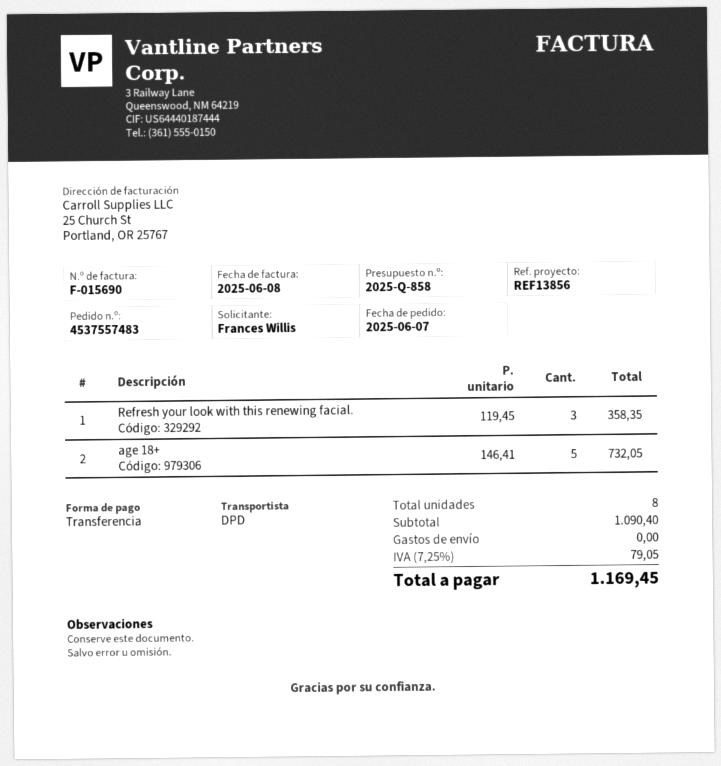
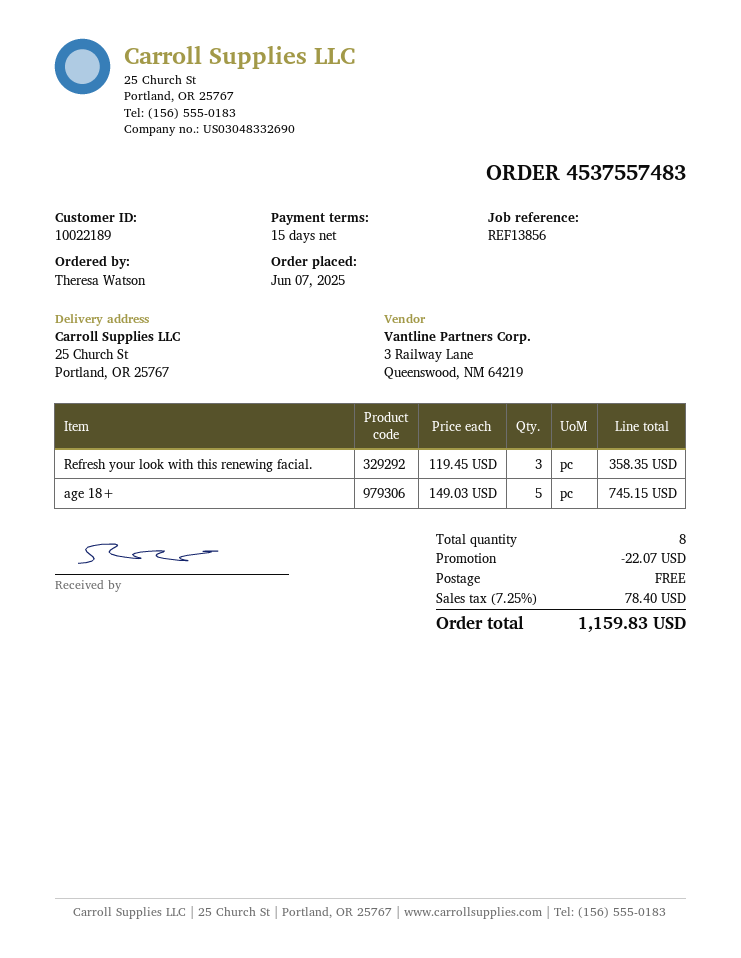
ordered by: Frances Willis -> Theresa Watson
age 18+: 5 x 146.41 = 732.05 -> 5 x 149.03 = 745.15
discount: none -> 22.07
tax: 7.25% = 79.05 -> 7.25% = 78.40
total: 1169.45 -> 1159.83

